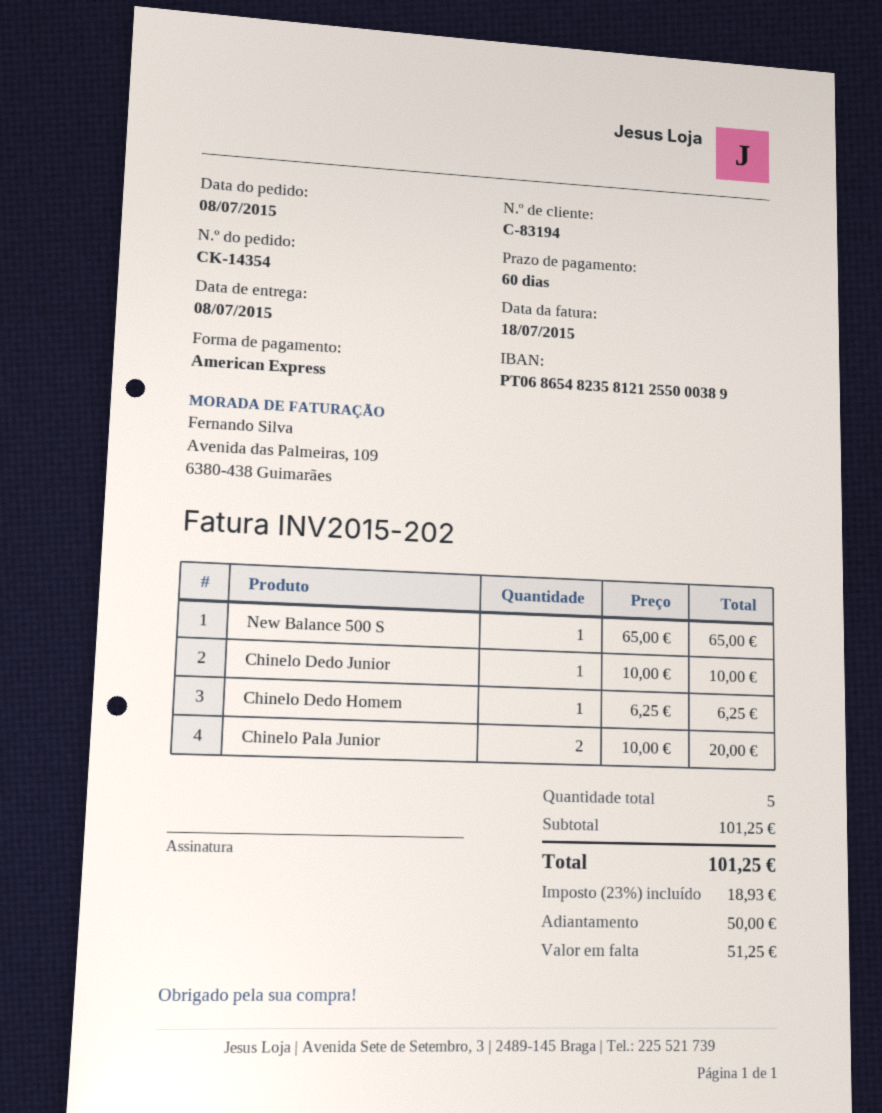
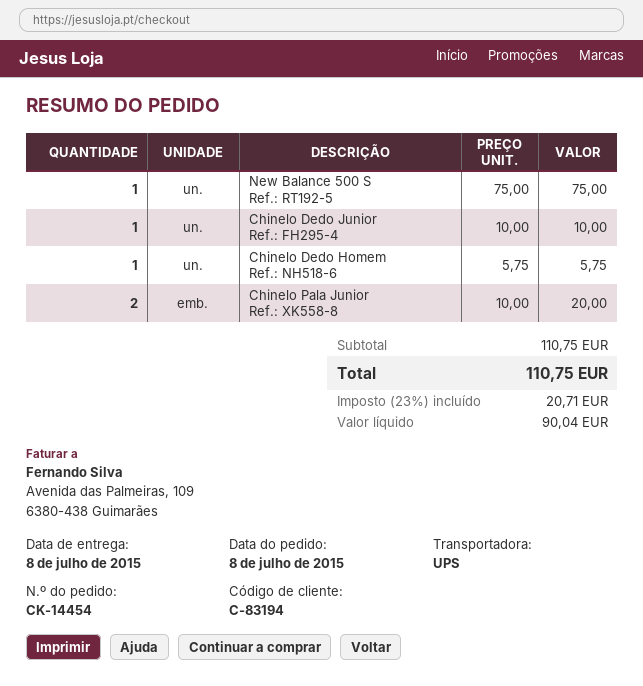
order number: CK-14354 -> CK-14454
New Balance 500 S: 1 x 65.00 = 65.00 -> 1 x 75.00 = 75.00
Chinelo Dedo Homem: 1 x 6.25 = 6.25 -> 1 x 5.75 = 5.75
subtotal: 101.25 -> 110.75
tax: 23% = 18.93 -> 23% = 20.71
total: 101.25 -> 110.75

